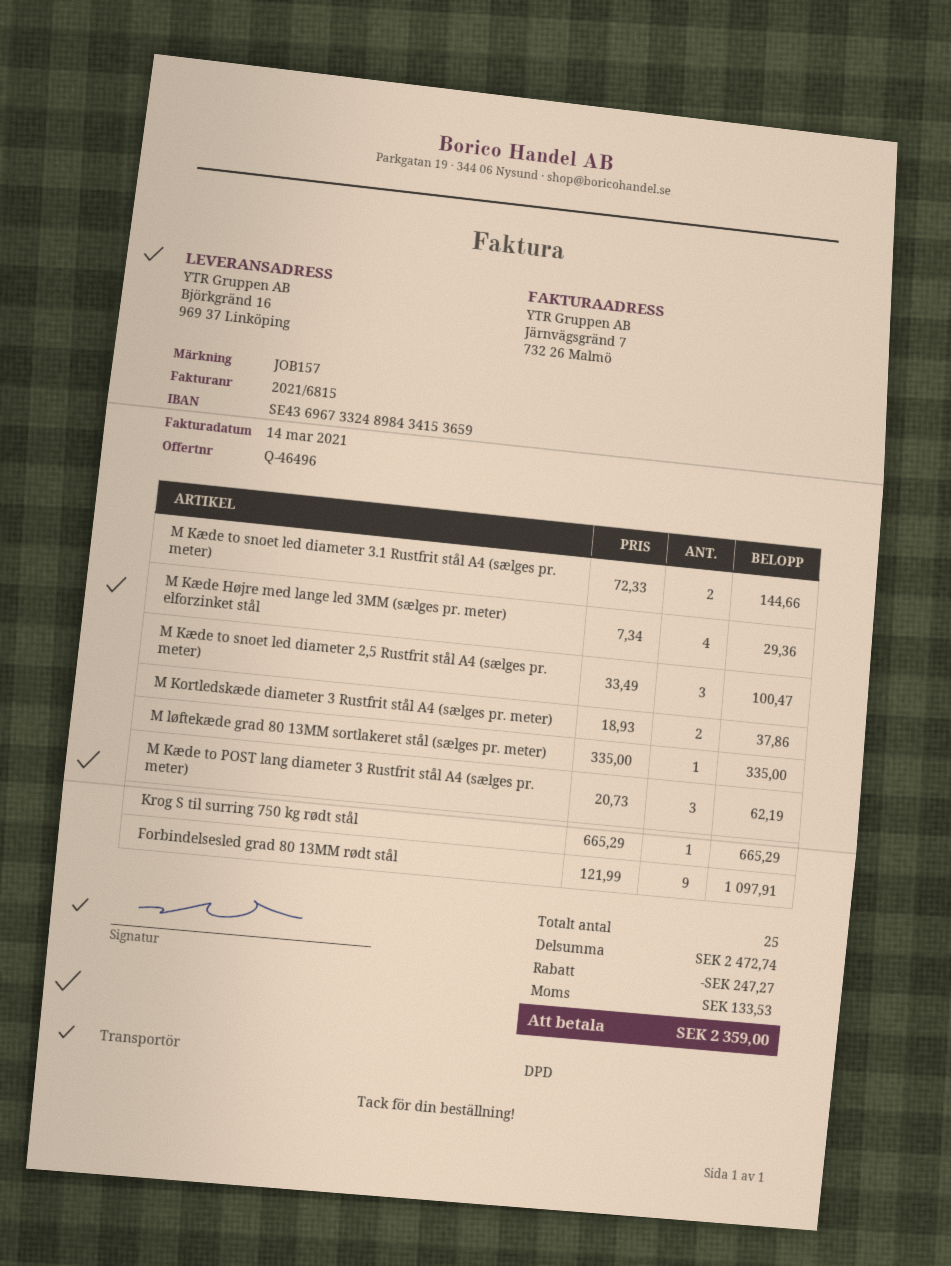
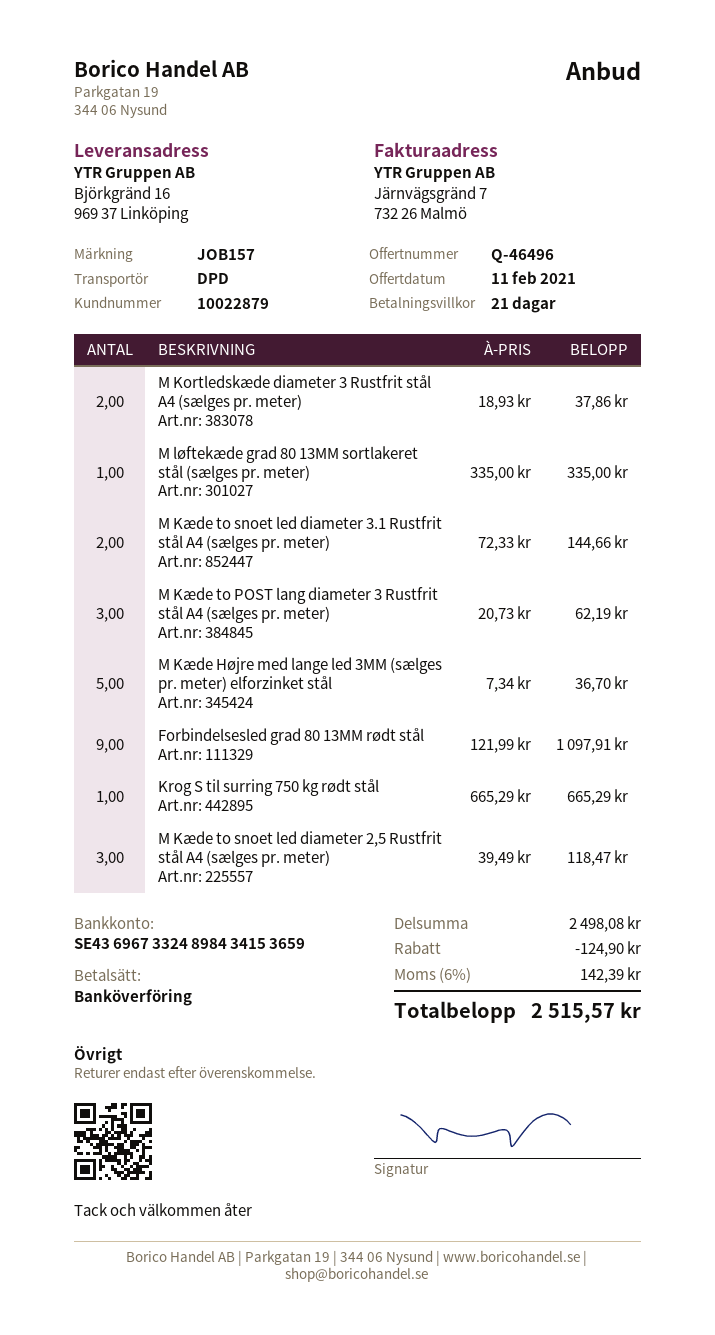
M Kæde Højre med lange led 3MM (sælges pr. meter) elforzinket stål: 4 x 7.34 = 29.36 -> 5 x 7.34 = 36.70
M Kæde to snoet led diameter 2,5 Rustfrit stål A4 (sælges pr. meter): 3 x 33.49 = 100.47 -> 3 x 39.49 = 118.47
subtotal: 2472.74 -> 2498.08
discount: 247.27 -> 124.90
tax: 133.53 -> 142.39
total: 2359.00 -> 2515.57

